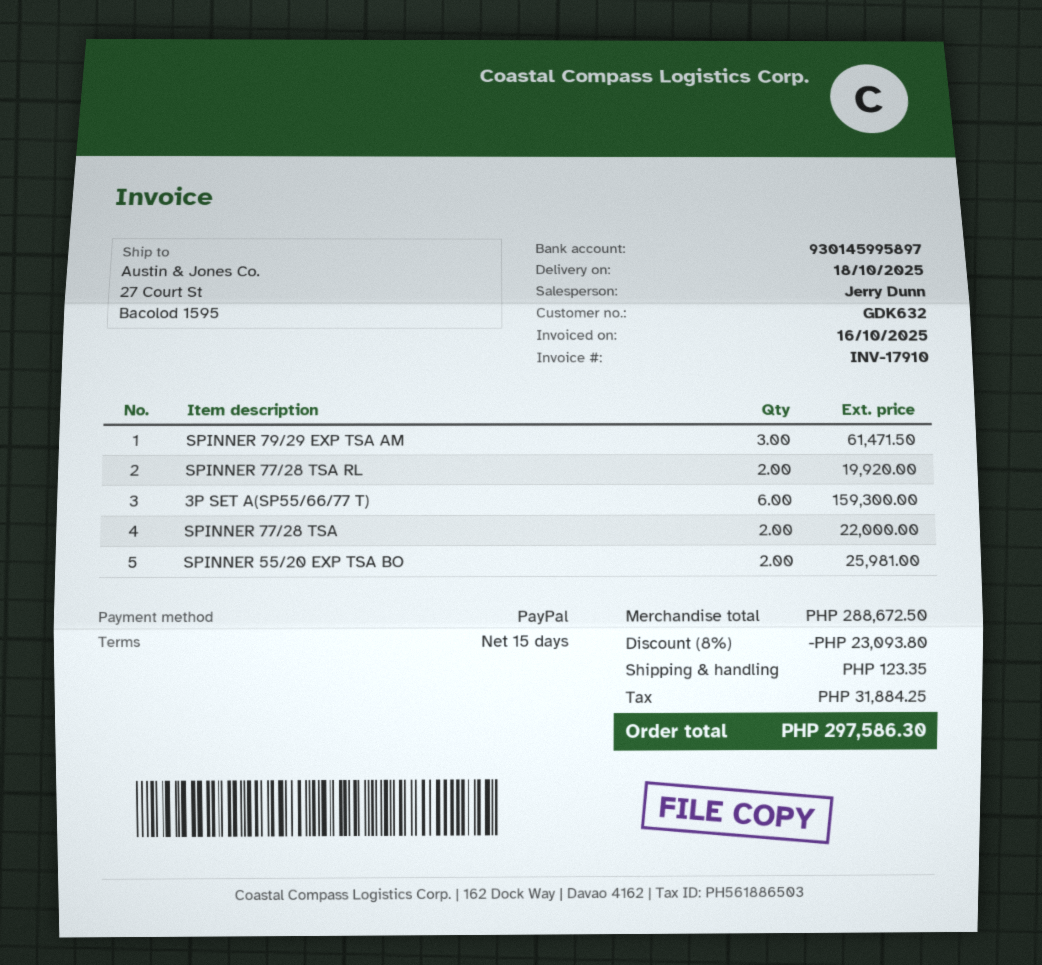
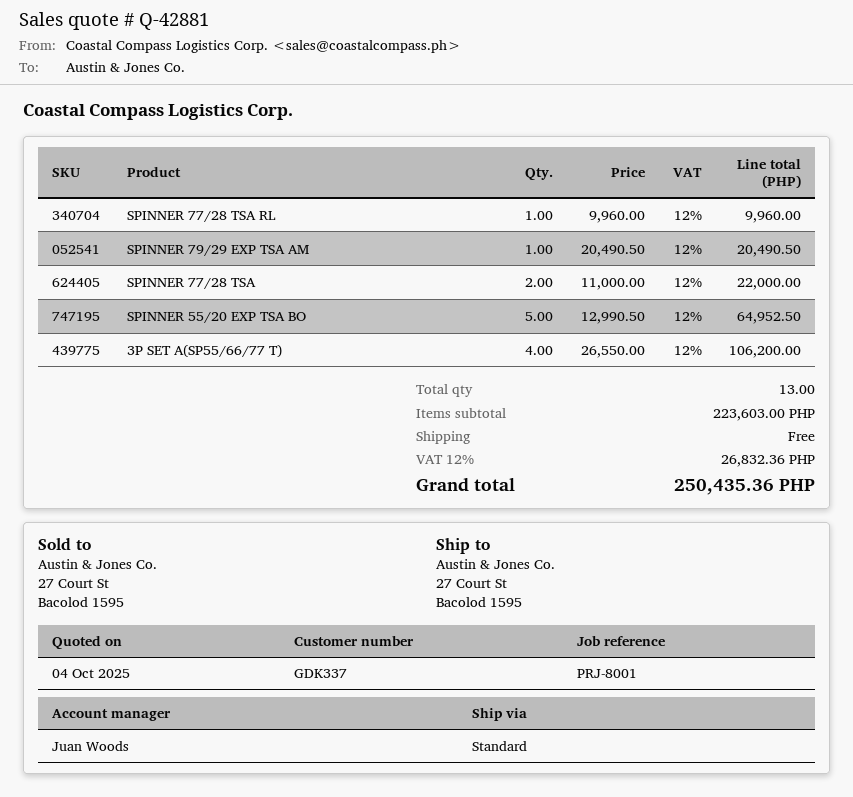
customer number: GDK632 -> GDK337
sales rep: Jerry Dunn -> Juan Woods
SPINNER 79/29 EXP TSA AM: 3 for 61471.50 -> 1 for 20490.50
SPINNER 77/28 TSA RL: 2 for 19920.00 -> 1 for 9960.00
3P SET A(SP55/66/77 T): 6 for 159300.00 -> 4 for 106200.00
SPINNER 55/20 EXP TSA BO: 2 for 25981.00 -> 5 for 64952.50
subtotal: 288672.50 -> 223603.00
discount: 8% = 23093.80 -> none
shipping: 123.35 -> 0.00
tax: 31884.25 -> 26832.36
total: 297586.30 -> 250435.36

